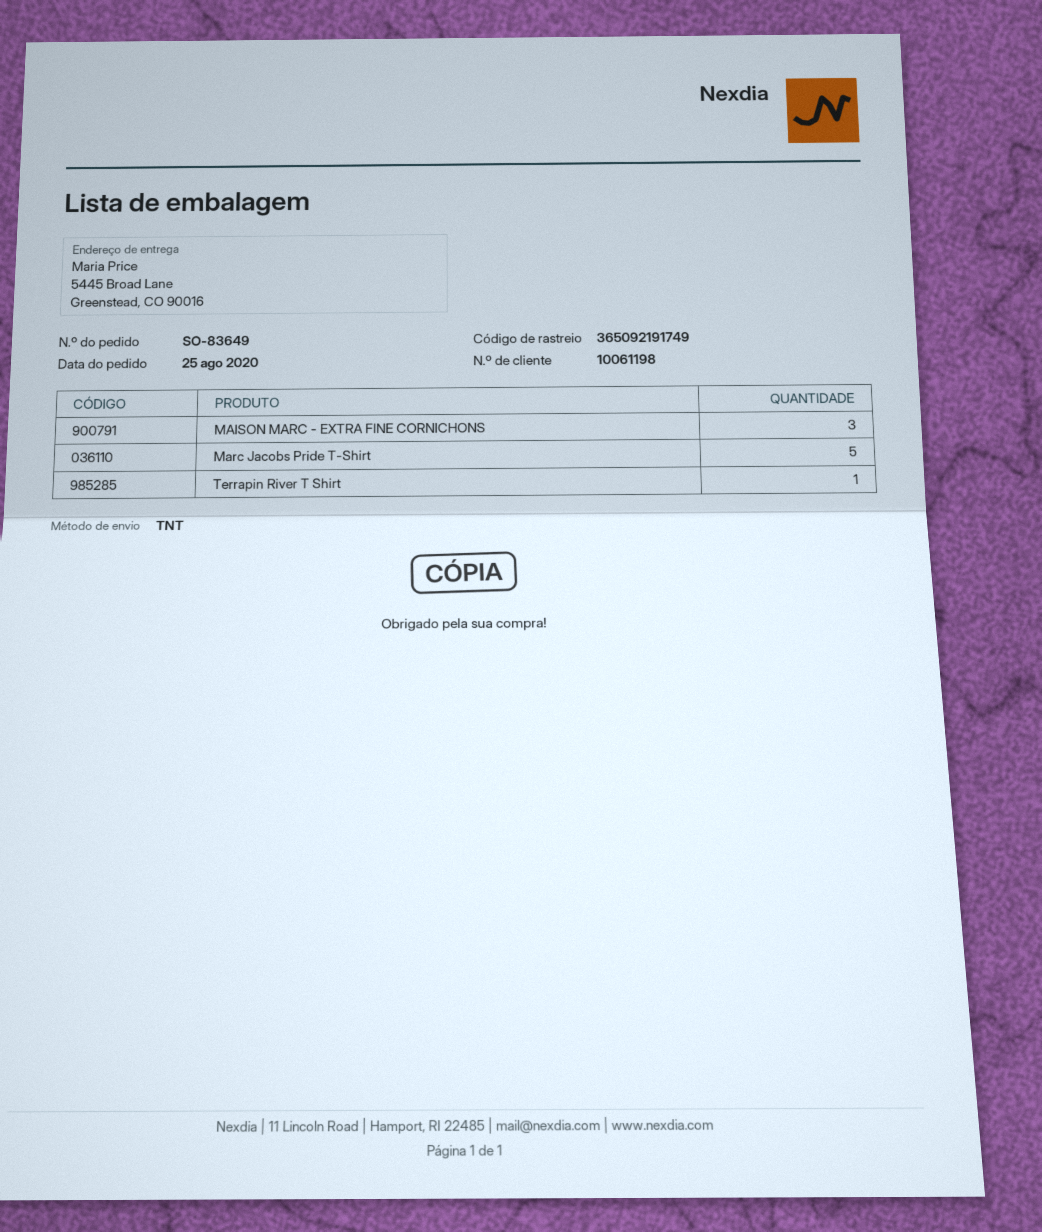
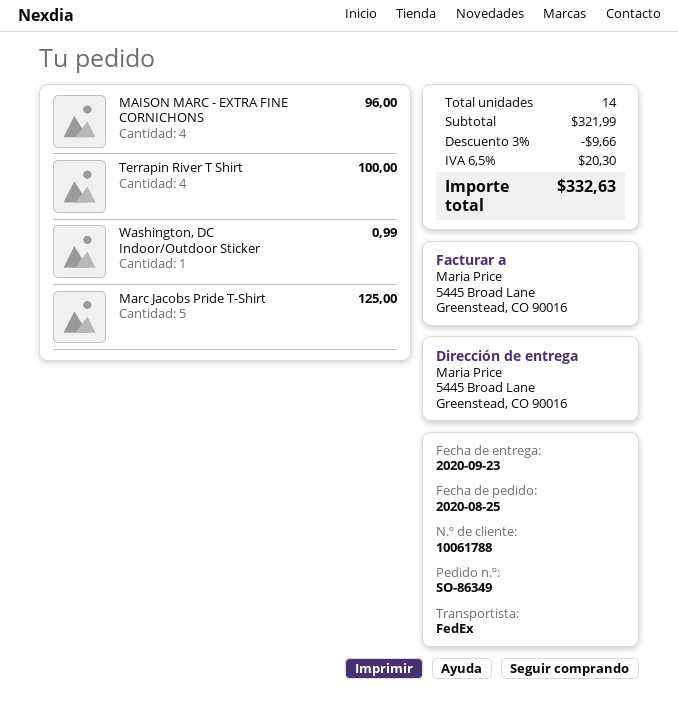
order number: SO-83649 -> SO-86349
customer number: 10061198 -> 10061788
shipping method: TNT -> FedEx
MAISON MARC - EXTRA FINE CORNICHONS: 3 -> 4
Terrapin River T Shirt: 1 -> 4
Washington, DC Indoor/Outdoor Sticker: none -> 1

